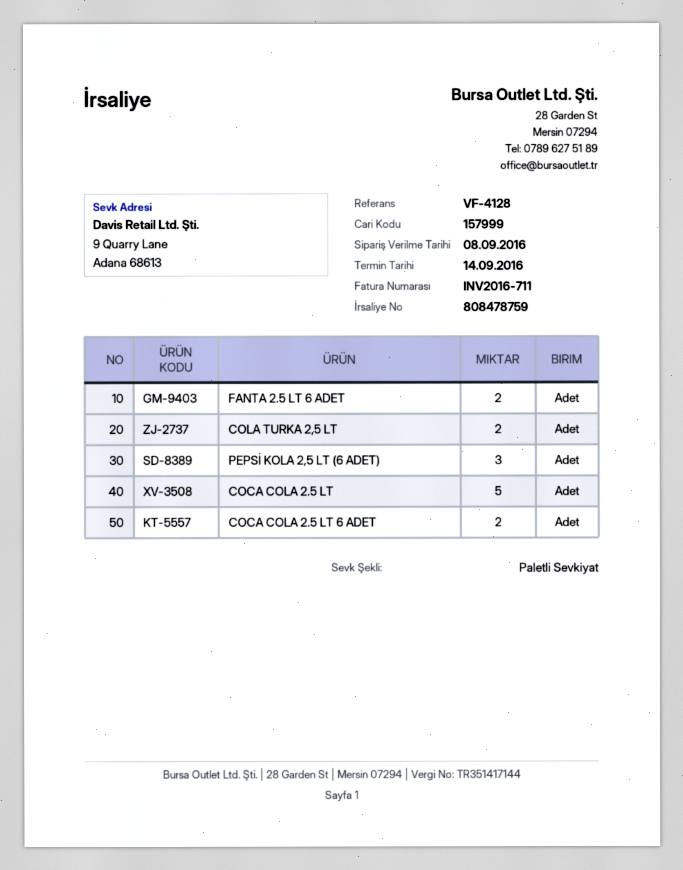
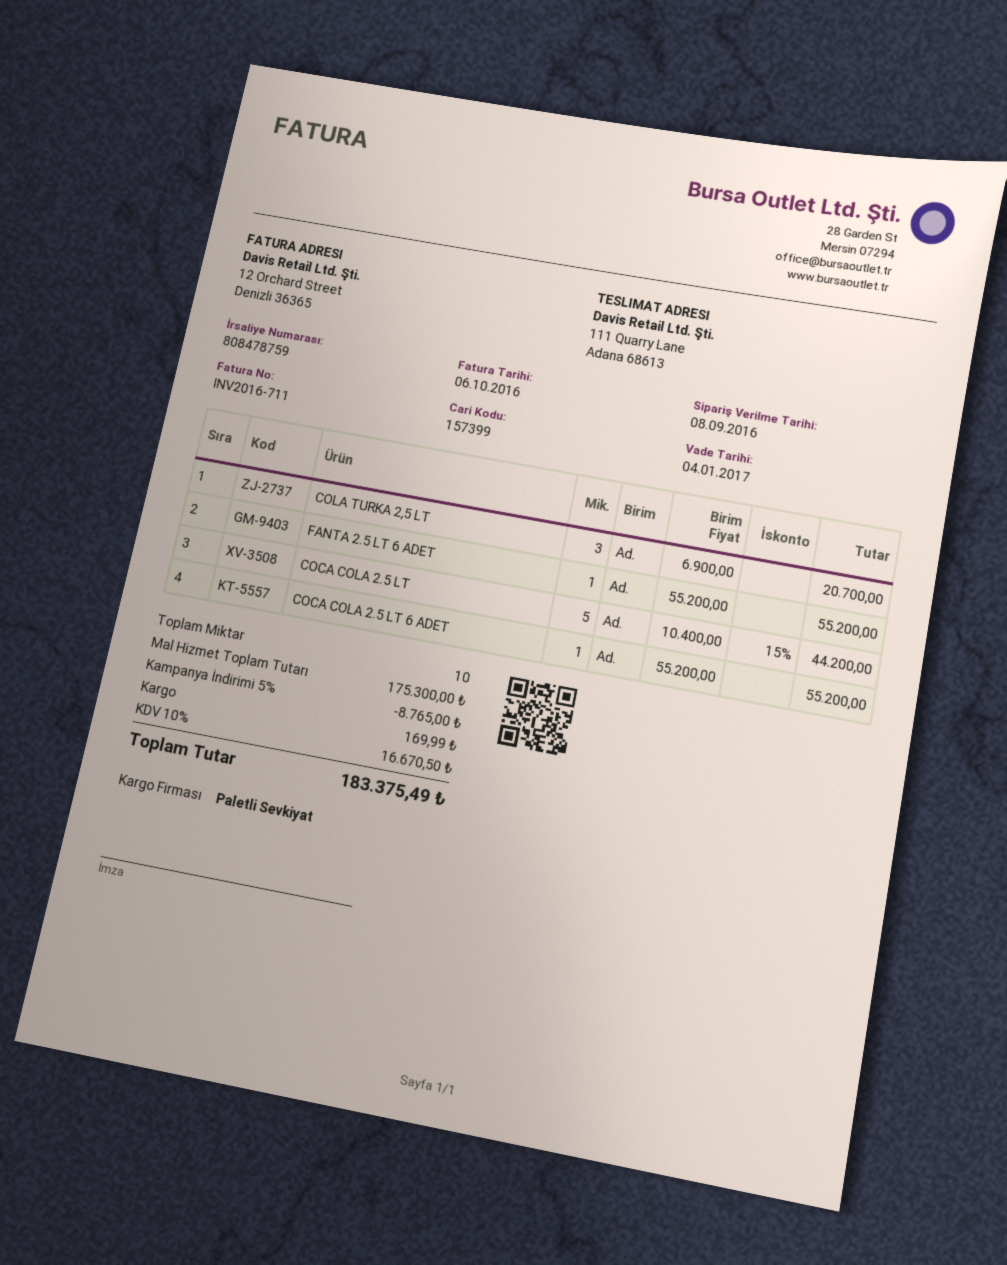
customer number: 157999 -> 157399
ship to: 9 Quarry Lane, Adana 68613 -> 111 Quarry Lane, Adana 68613
FANTA 2.5 LT 6 ADET: 2 -> 1
COLA TURKA 2,5 LT: 2 -> 3
PEPSİ KOLA 2,5 LT (6 ADET): 3 -> none
COCA COLA 2.5 LT 6 ADET: 2 -> 1

